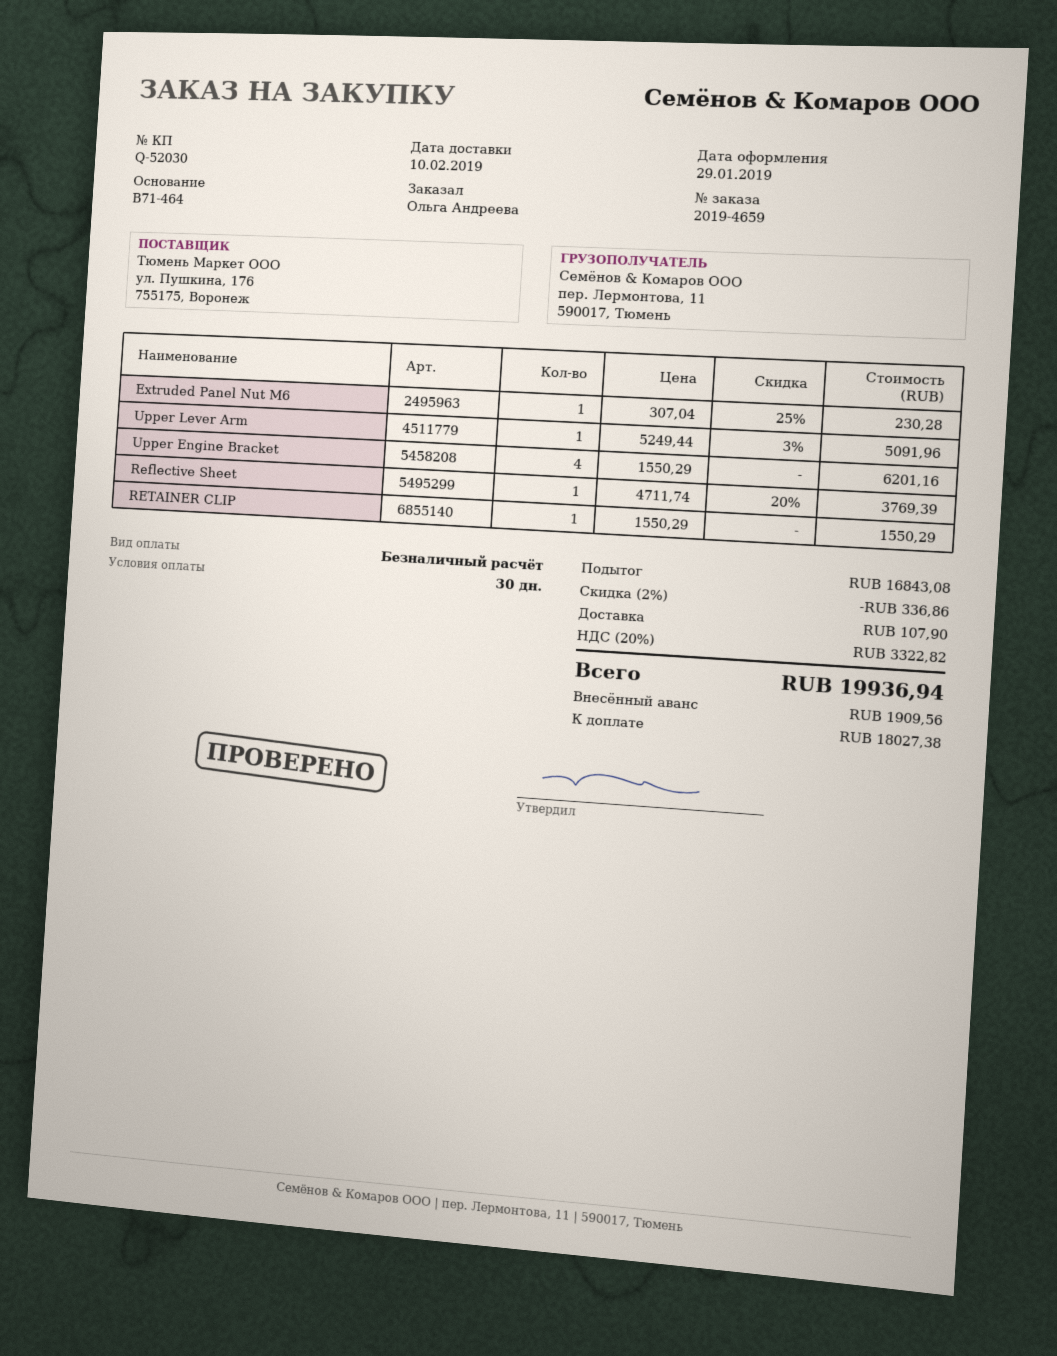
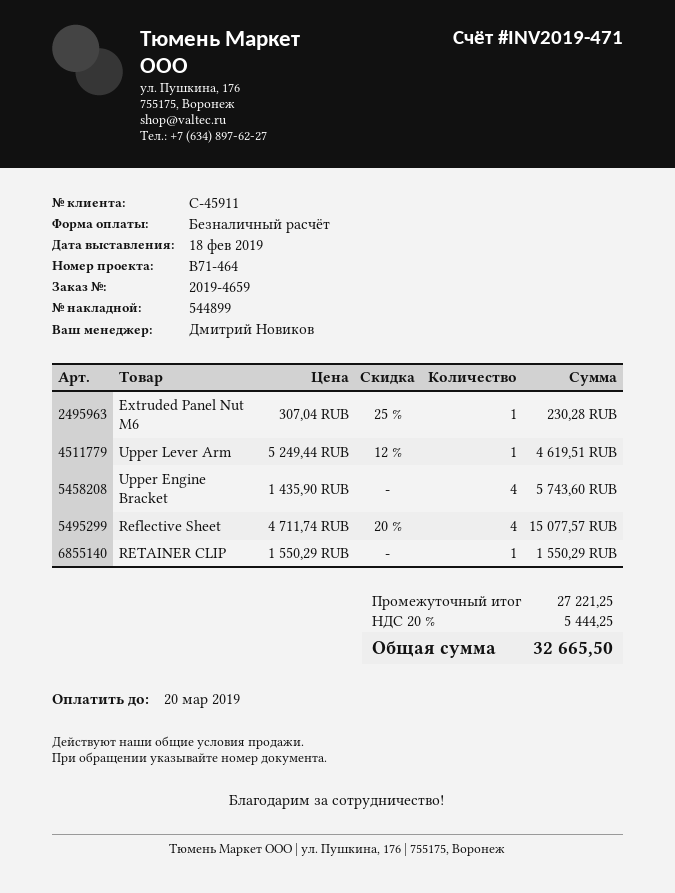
Upper Lever Arm: 1 x 5249.44 - 3% = 5091.96 -> 1 x 5249.44 - 12% = 4619.51
Upper Engine Bracket: 4 x 1550.29 = 6201.16 -> 4 x 1435.90 = 5743.60
Reflective Sheet: 1 x 4711.74 - 20% = 3769.39 -> 4 x 4711.74 - 20% = 15077.57
subtotal: 16843.08 -> 27221.25
discount: 2% = 336.86 -> none
shipping: 107.90 -> none
tax: 20% = 3322.82 -> 20% = 5444.25
total: 19936.94 -> 32665.50

